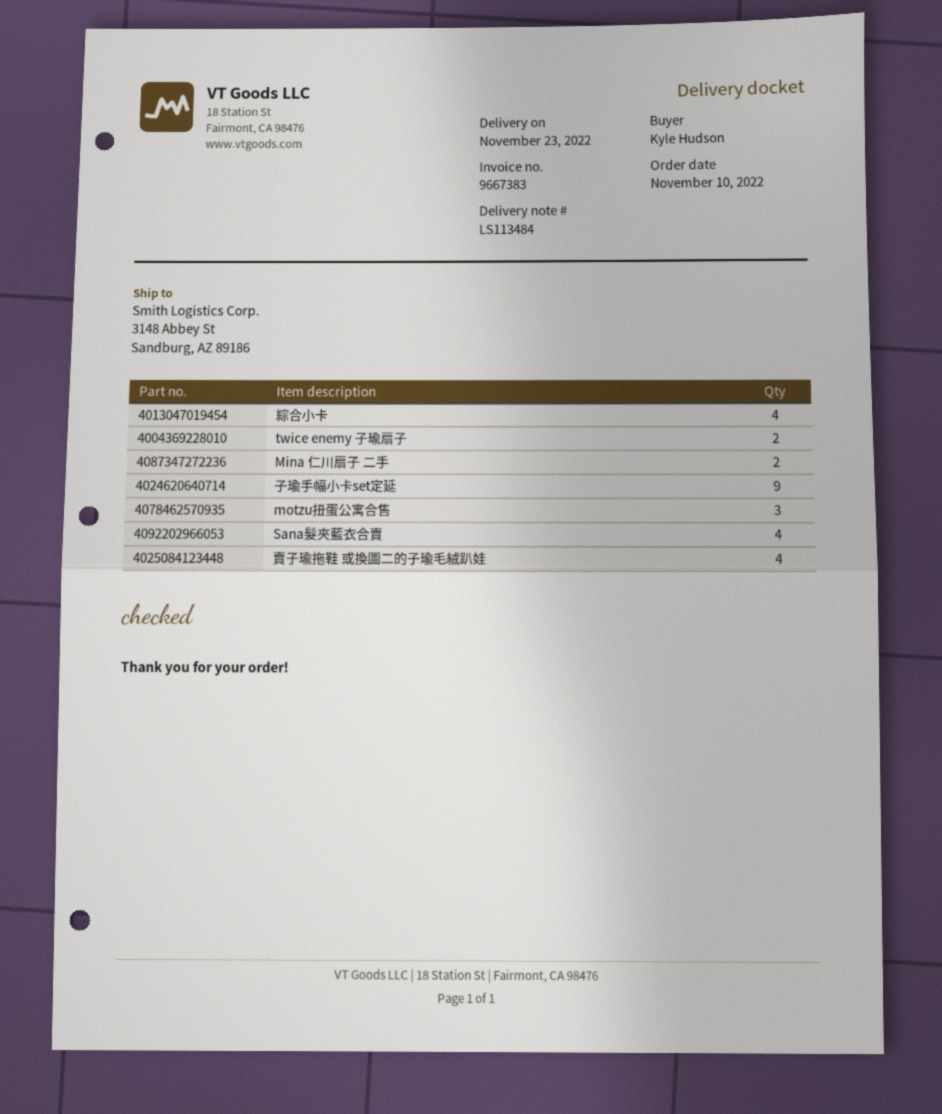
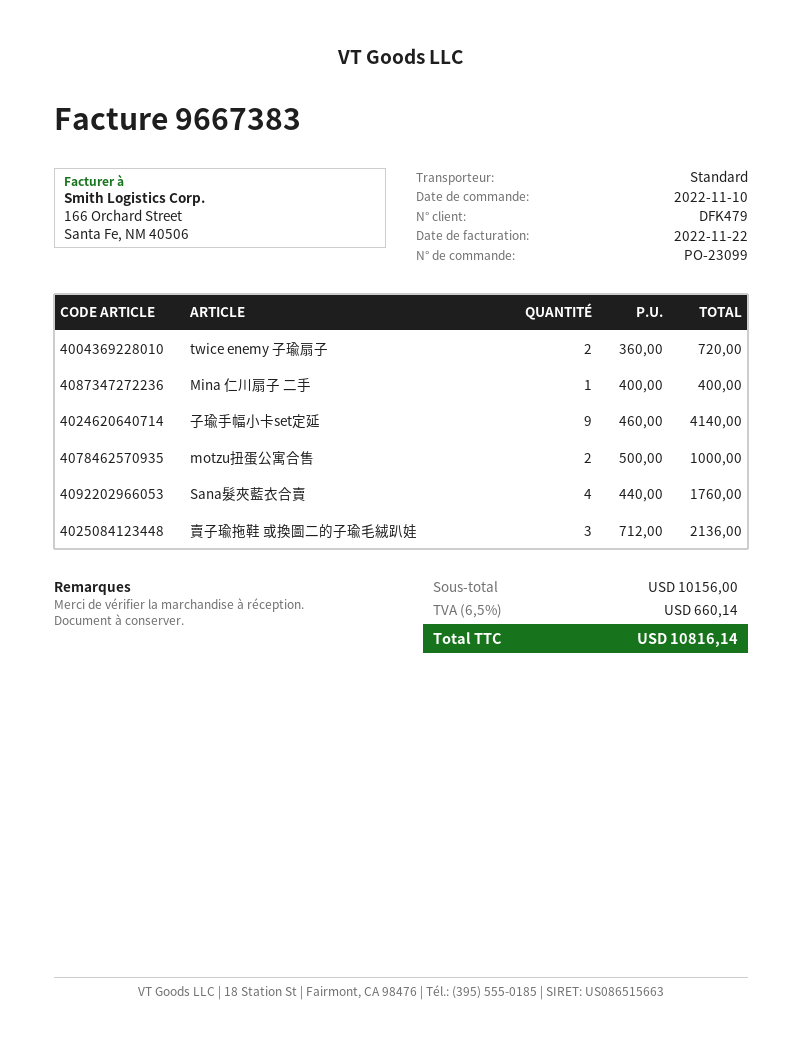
綜合小卡: 4 -> none
Mina 仁川扇子 二手: 2 -> 1
motzu扭蛋公寓合售: 3 -> 2
賣子瑜拖鞋 或換圖二的子瑜毛絨趴娃: 4 -> 3

